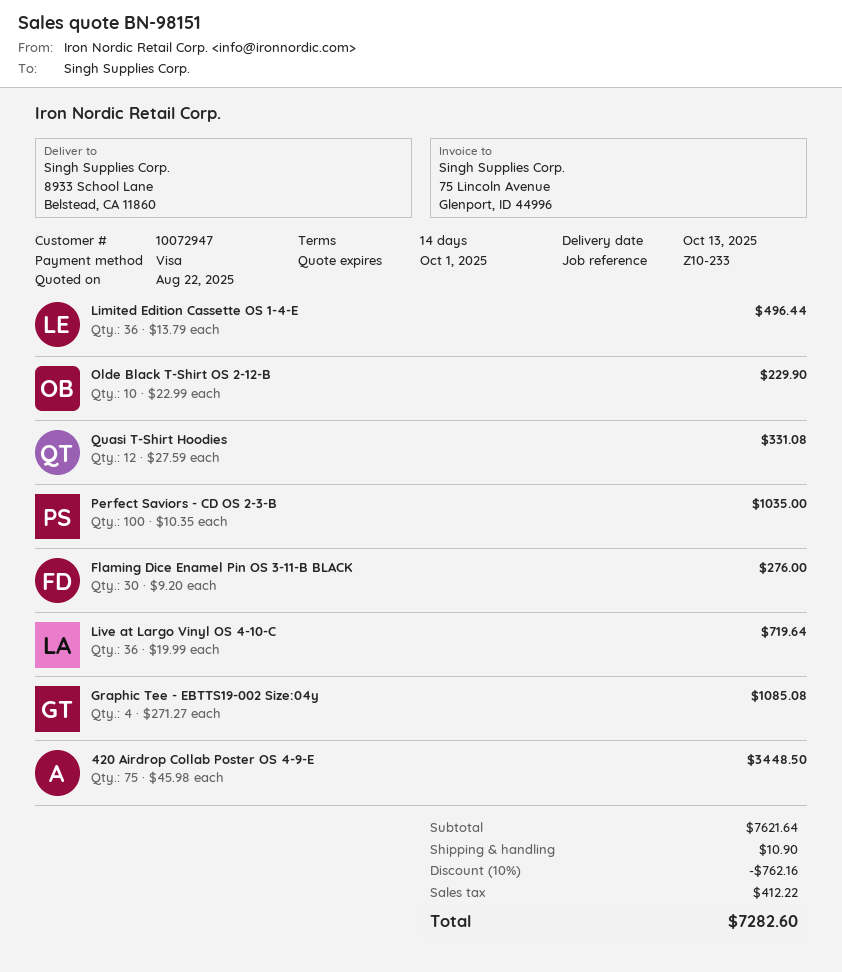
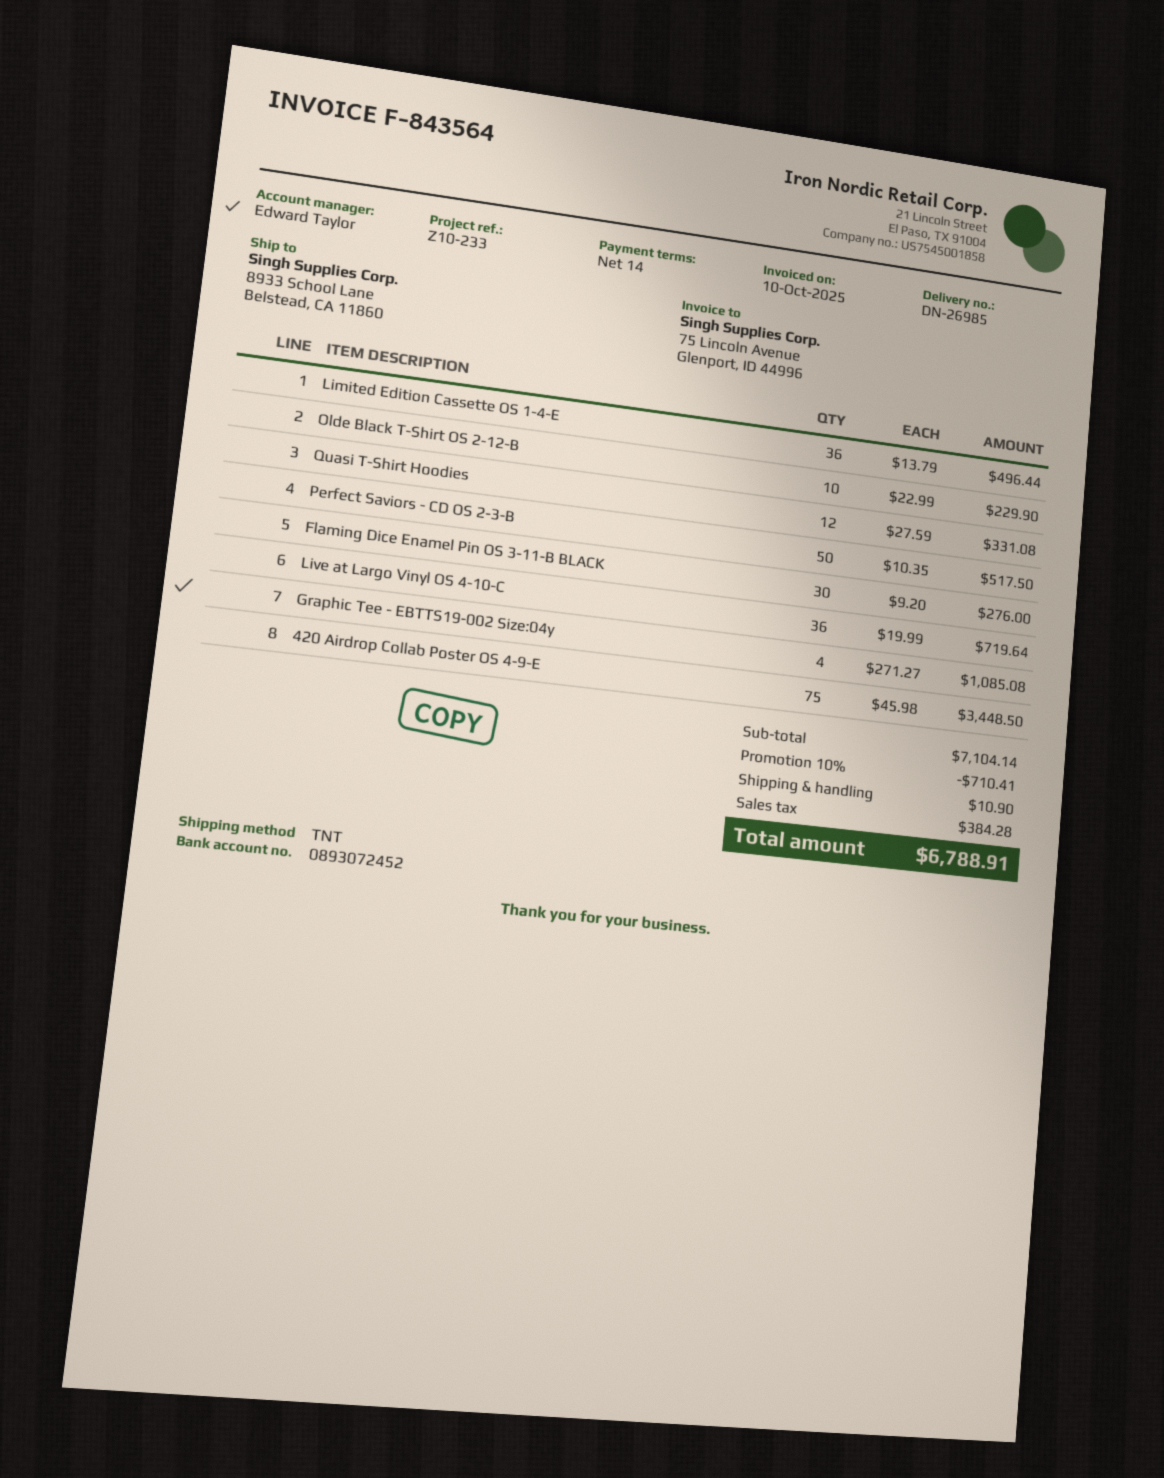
Perfect Saviors - CD OS 2-3-B: 100 x 10.35 = 1035.00 -> 50 x 10.35 = 517.50
subtotal: 7621.64 -> 7104.14
discount: 10% = 762.16 -> 10% = 710.41
tax: 412.22 -> 384.28
total: 7282.60 -> 6788.91

